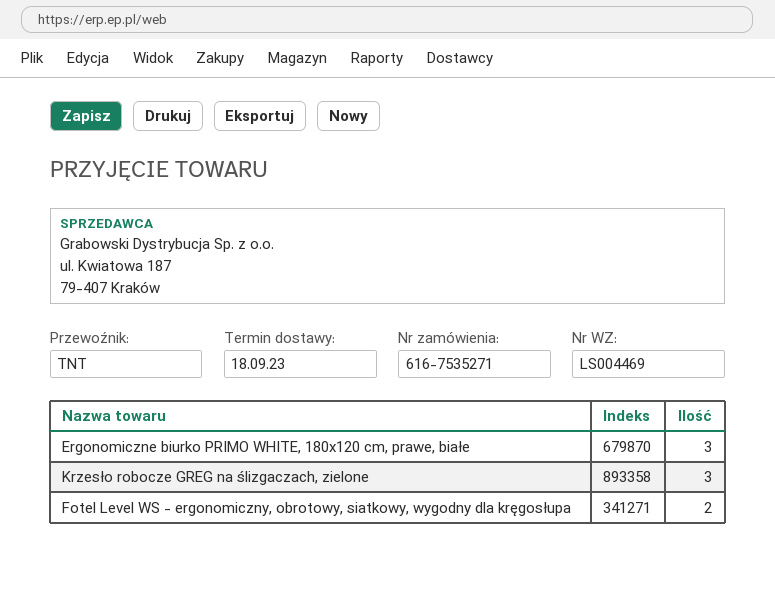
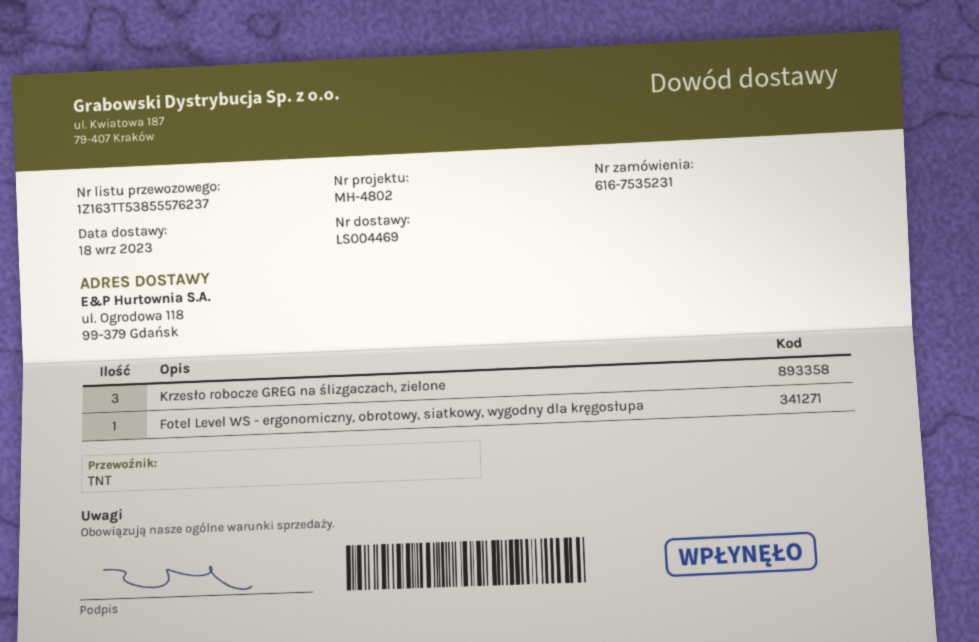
order number: 616-7535271 -> 616-7535231
Ergonomiczne biurko PRIMO WHITE, 180x120 cm, prawe, białe: 3 -> none
Fotel Level WS - ergonomiczny, obrotowy, siatkowy, wygodny dla kręgosłupa: 2 -> 1

